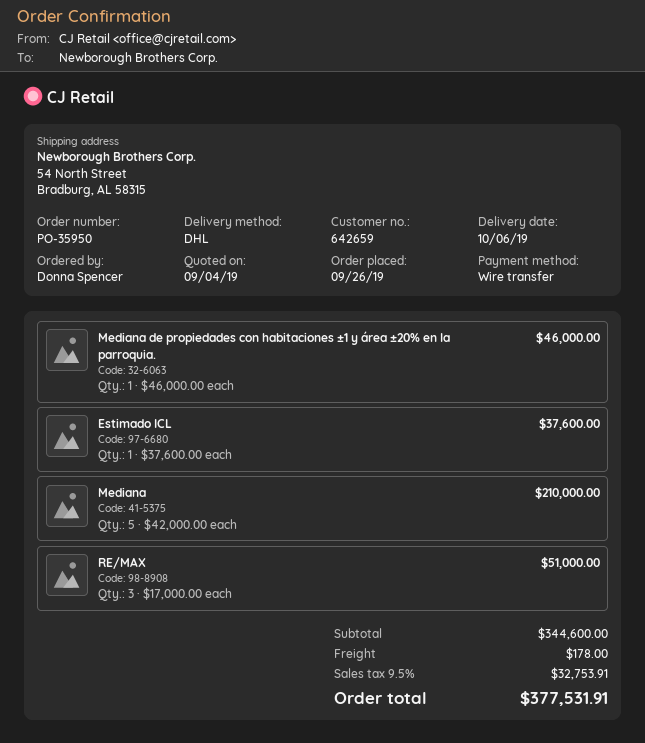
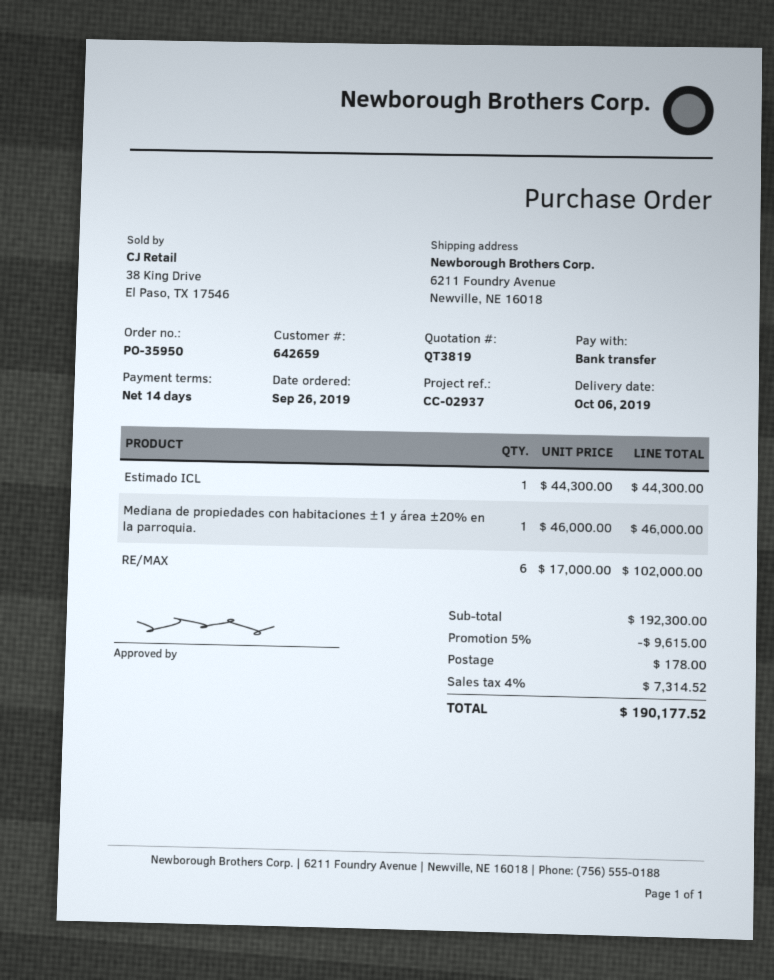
ship to: 54 North Street, Bradburg, AL 58315 -> 6211 Foundry Avenue, Newville, NE 16018
Estimado ICL: 1 x 37600.00 = 37600.00 -> 1 x 44300.00 = 44300.00
Mediana: 5 x 42000.00 = 210000.00 -> none
RE/MAX: 3 x 17000.00 = 51000.00 -> 6 x 17000.00 = 102000.00
subtotal: 344600.00 -> 192300.00
discount: none -> 5% = 9615.00
tax: 9.5% = 32753.91 -> 4% = 7314.52
total: 377531.91 -> 190177.52

